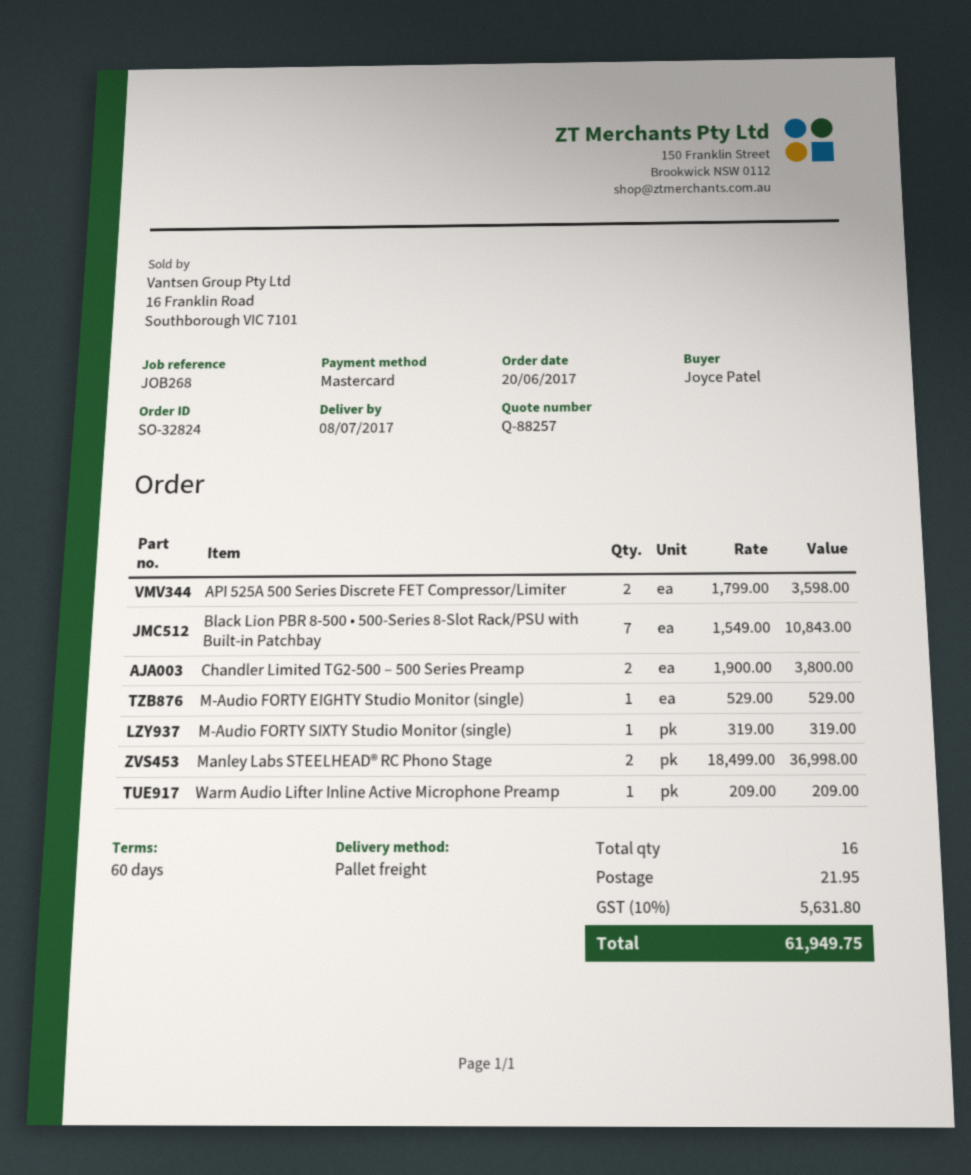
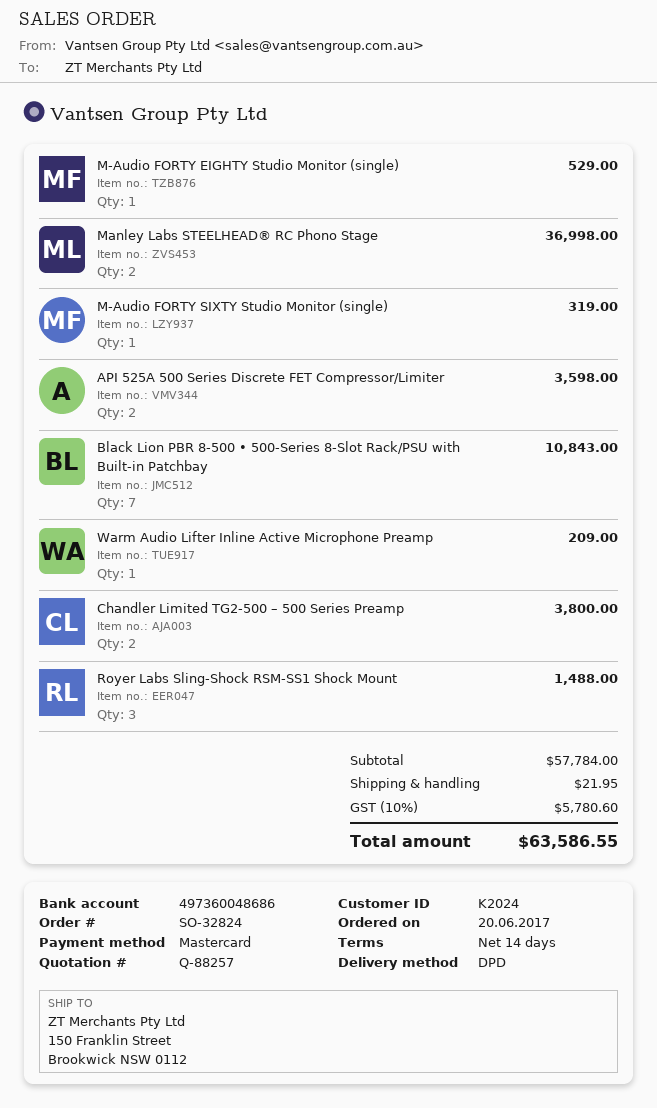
payment terms: 60 days -> 14 days
shipping method: pallet freight -> DPD
Royer Labs Sling-Shock RSM-SS1 Shock Mount: none -> 3 for 1488.00
tax: 10% = 5631.80 -> 10% = 5780.60
total: 61949.75 -> 63586.55

